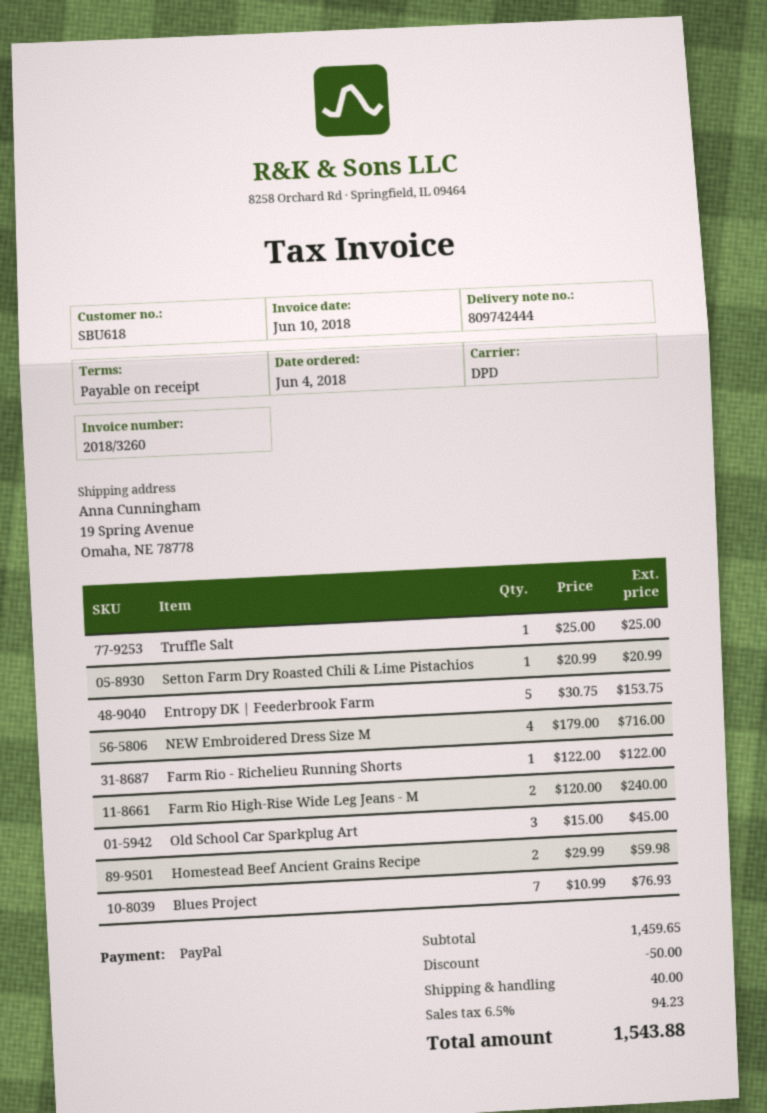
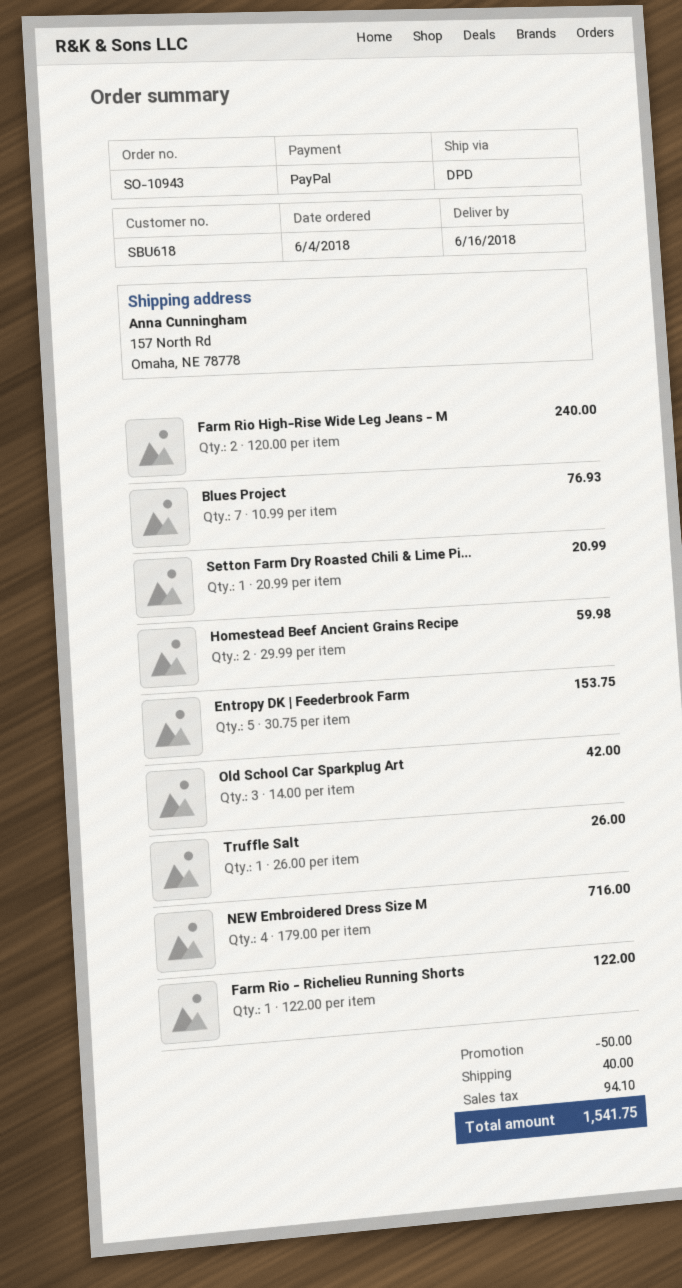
ship to: 19 Spring Avenue, Omaha, NE 78778 -> 157 North Rd, Omaha, NE 78778
Truffle Salt: 1 x 25.00 = 25.00 -> 1 x 26.00 = 26.00
Old School Car Sparkplug Art: 3 x 15.00 = 45.00 -> 3 x 14.00 = 42.00
tax: 94.23 -> 94.10
total: 1543.88 -> 1541.75

